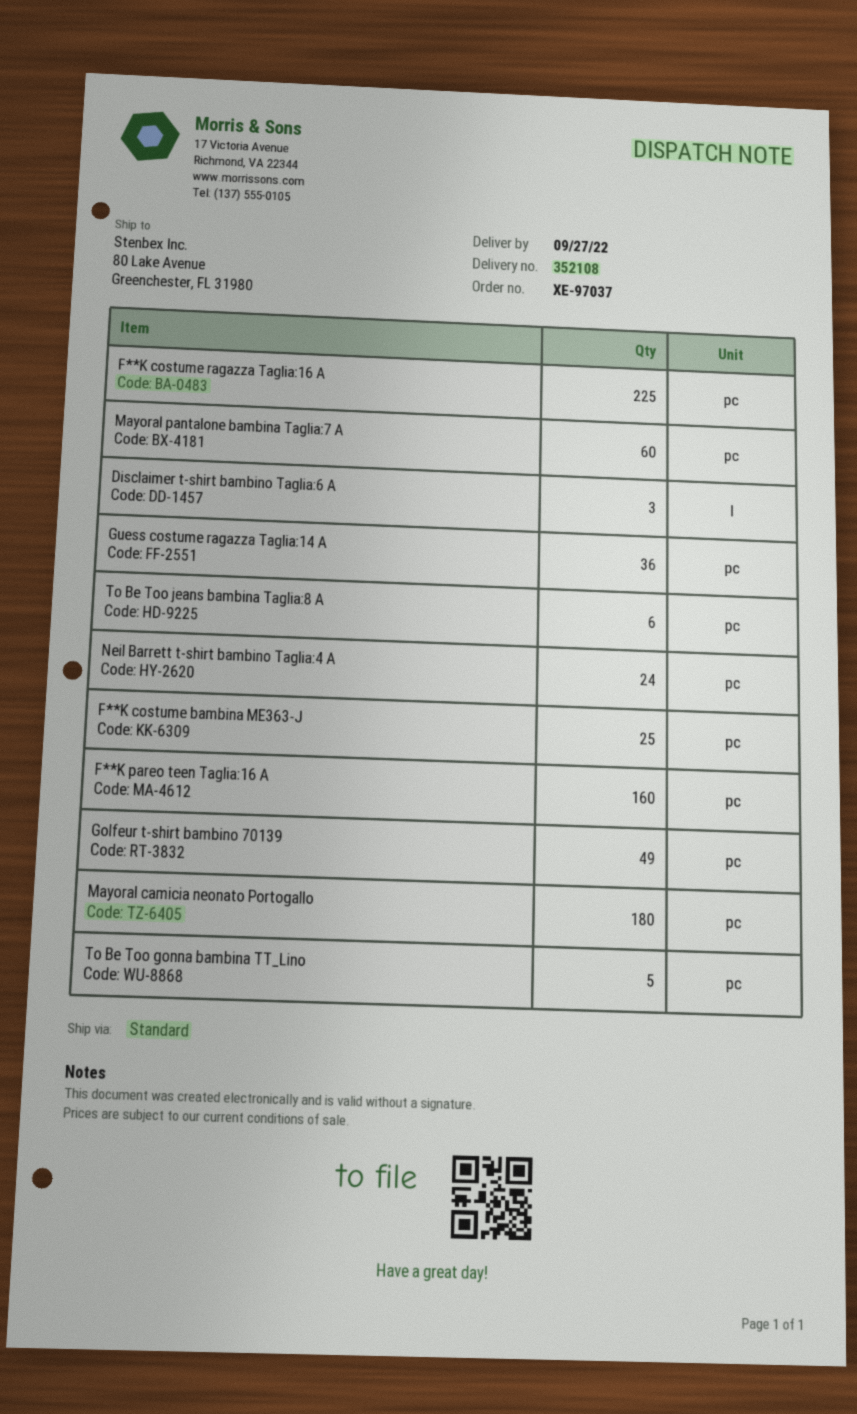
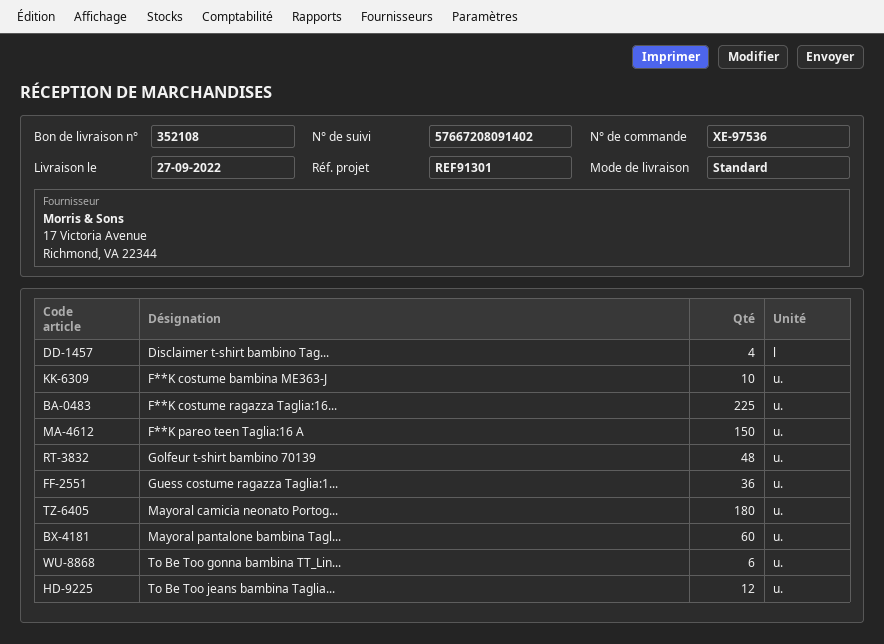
order number: XE-97037 -> XE-97536
Disclaimer t-shirt bambino Taglia:6 A: 3 -> 4
To Be Too jeans bambina Taglia:8 A: 6 -> 12
Neil Barrett t-shirt bambino Taglia:4 A: 24 -> none
F**K costume bambina ME363-J: 25 -> 10
F**K pareo teen Taglia:16 A: 160 -> 150
Golfeur t-shirt bambino 70139: 49 -> 48
To Be Too gonna bambina TT_Lino: 5 -> 6

